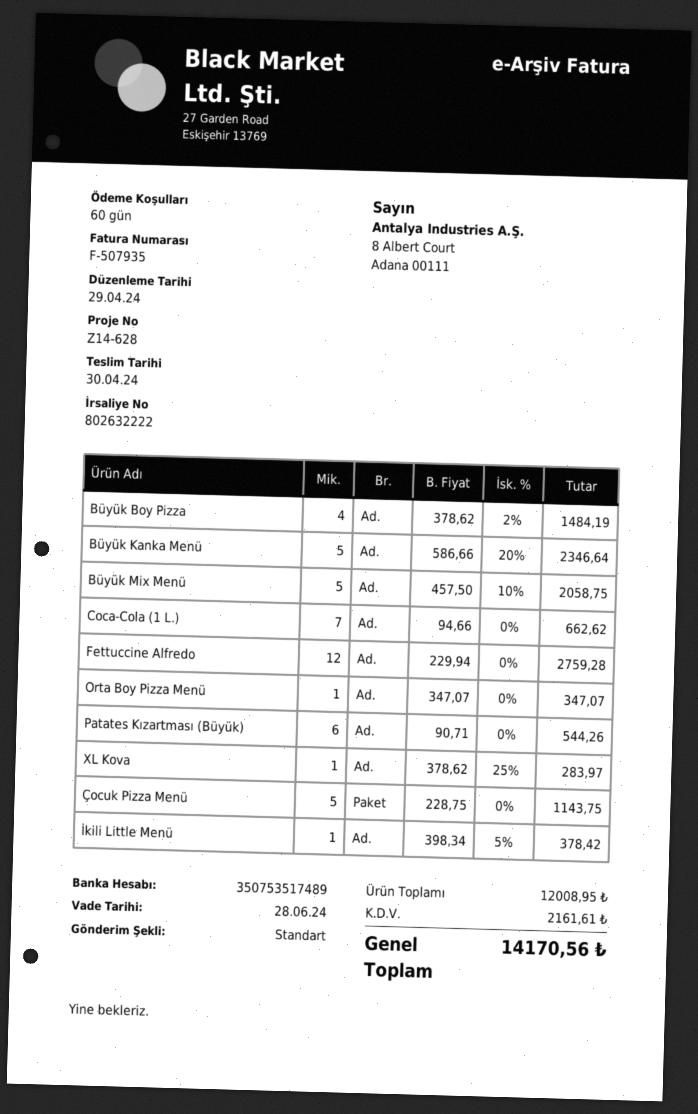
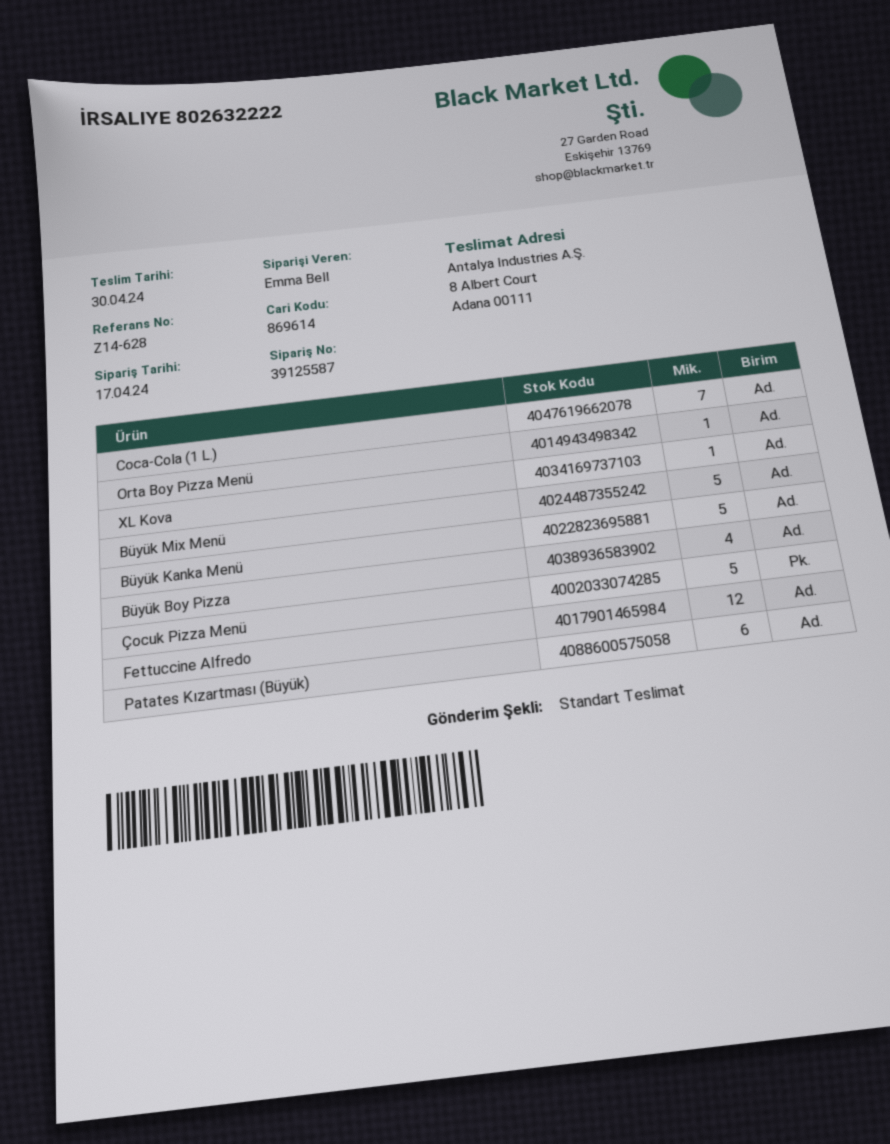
İkili Little Menü: 1 -> none

